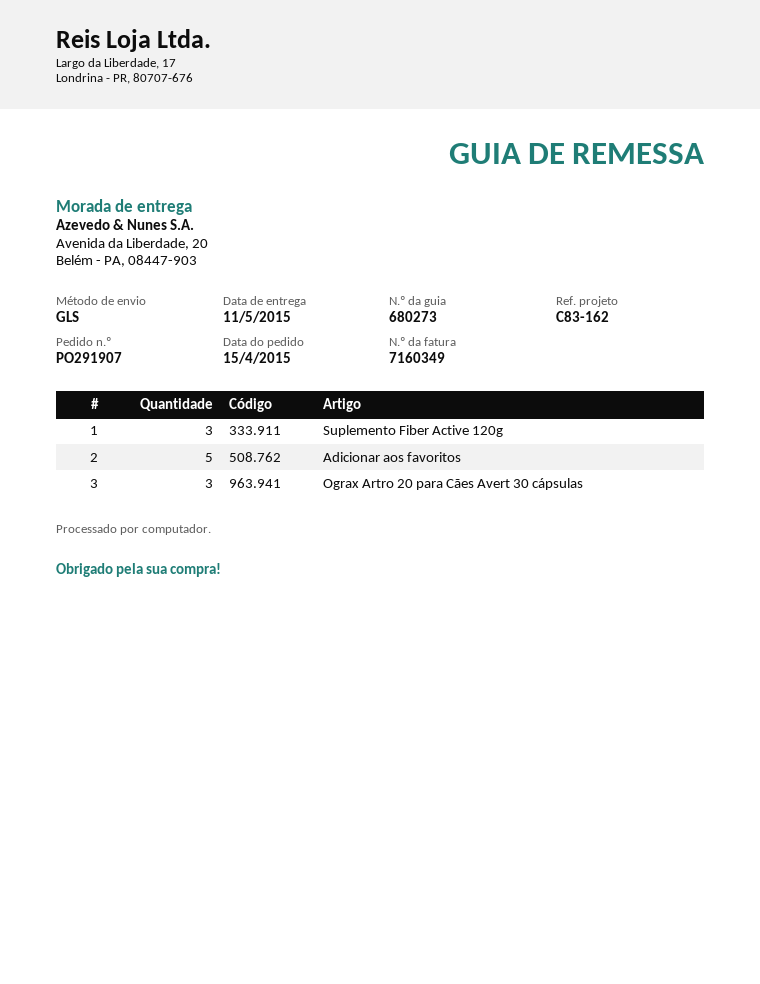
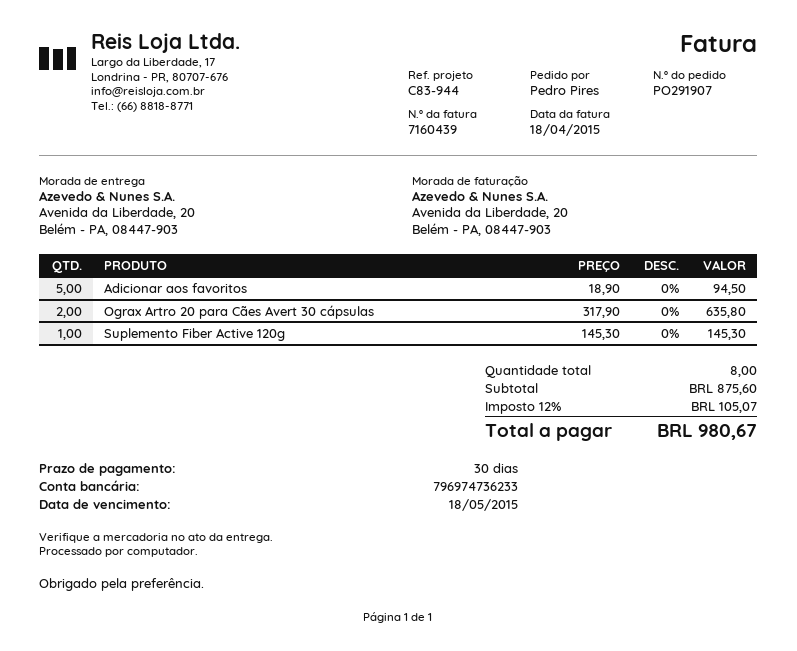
invoice number: 7160349 -> 7160439
reference: C83-162 -> C83-944
Suplemento Fiber Active 120g: 3 -> 1
Ograx Artro 20 para Cães Avert 30 cápsulas: 3 -> 2

